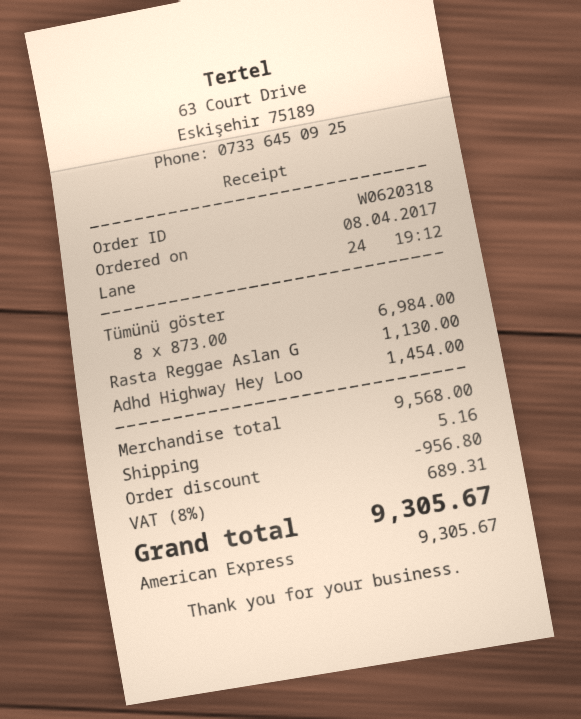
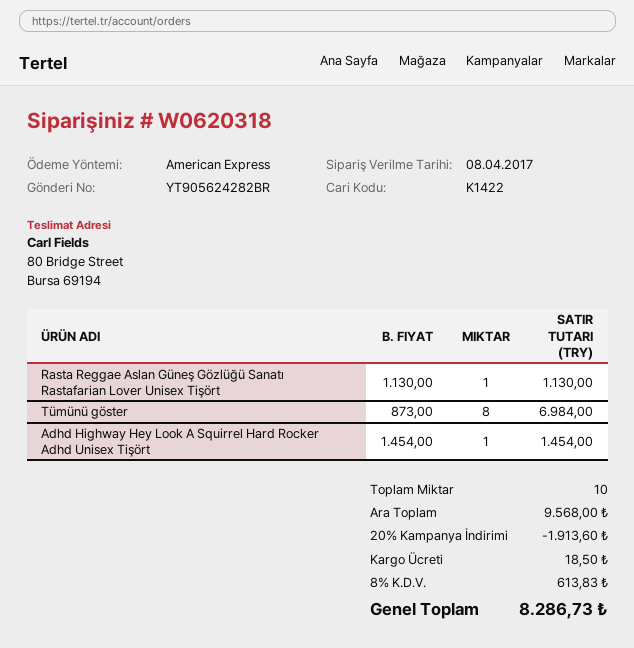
discount: 956.80 -> 1913.60
shipping: 5.16 -> 18.50
tax: 8% = 689.31 -> 8% = 613.83
total: 9305.67 -> 8286.73

